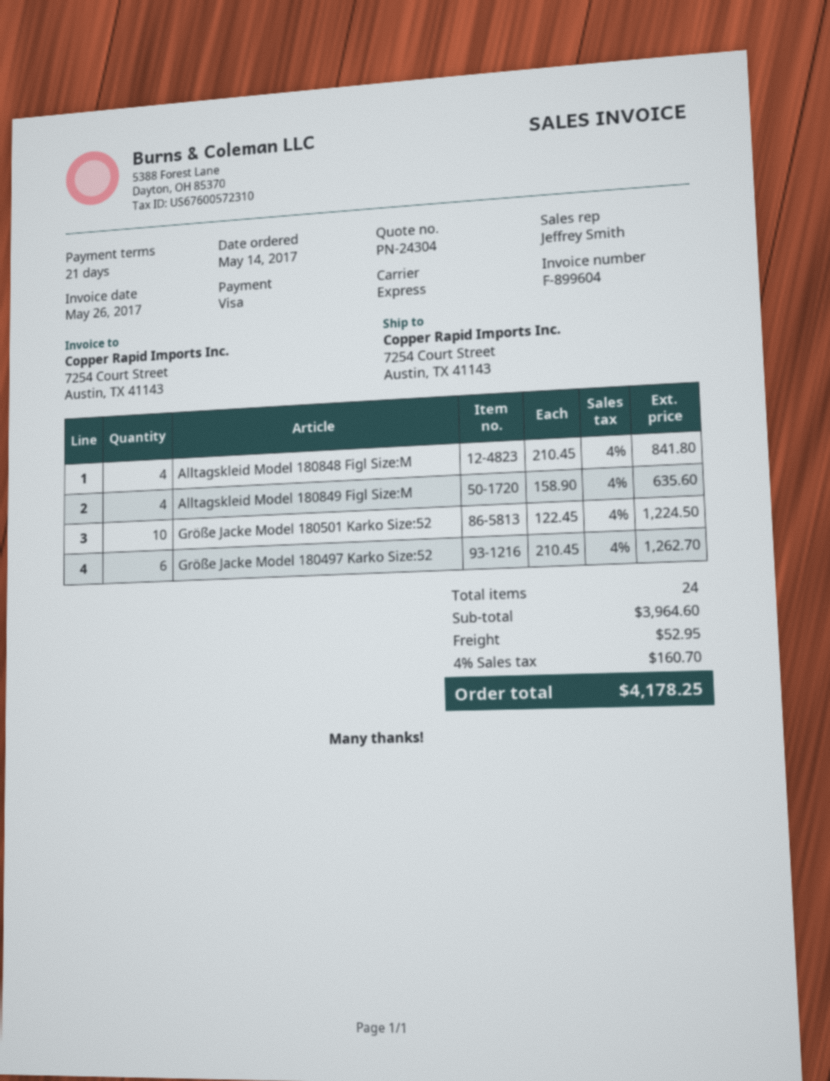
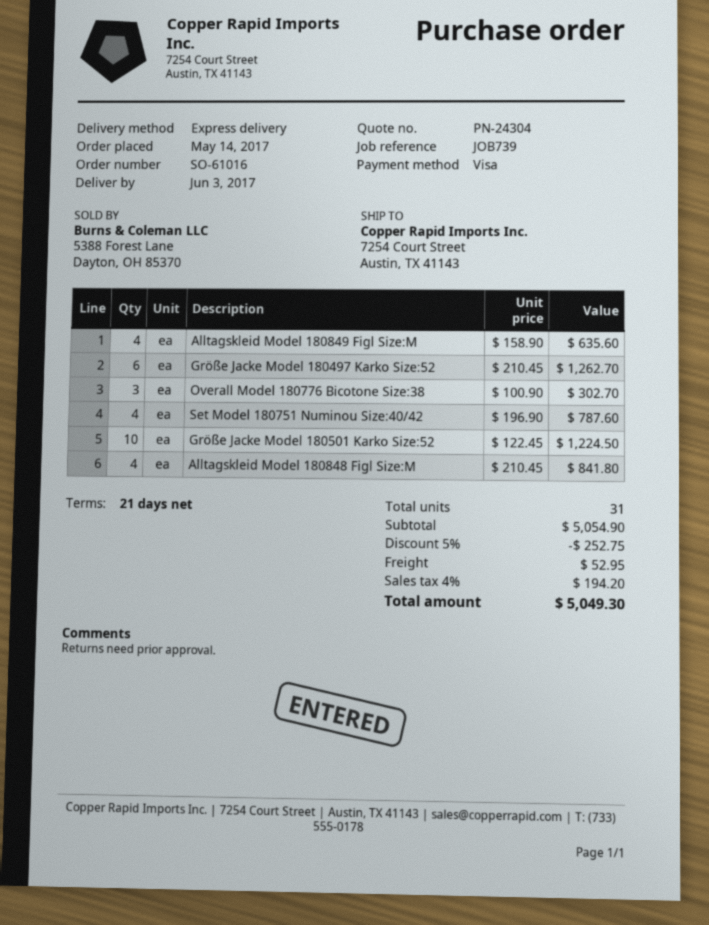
Overall Model 180776 Bicotone Size:38: none -> 3 x 100.90 = 302.70
Set Model 180751 Numinou Size:40/42: none -> 4 x 196.90 = 787.60
total quantity: 24 -> 31
subtotal: 3964.60 -> 5054.90
discount: none -> 5% = 252.75
tax: 4% = 160.70 -> 4% = 194.20
total: 4178.25 -> 5049.30

